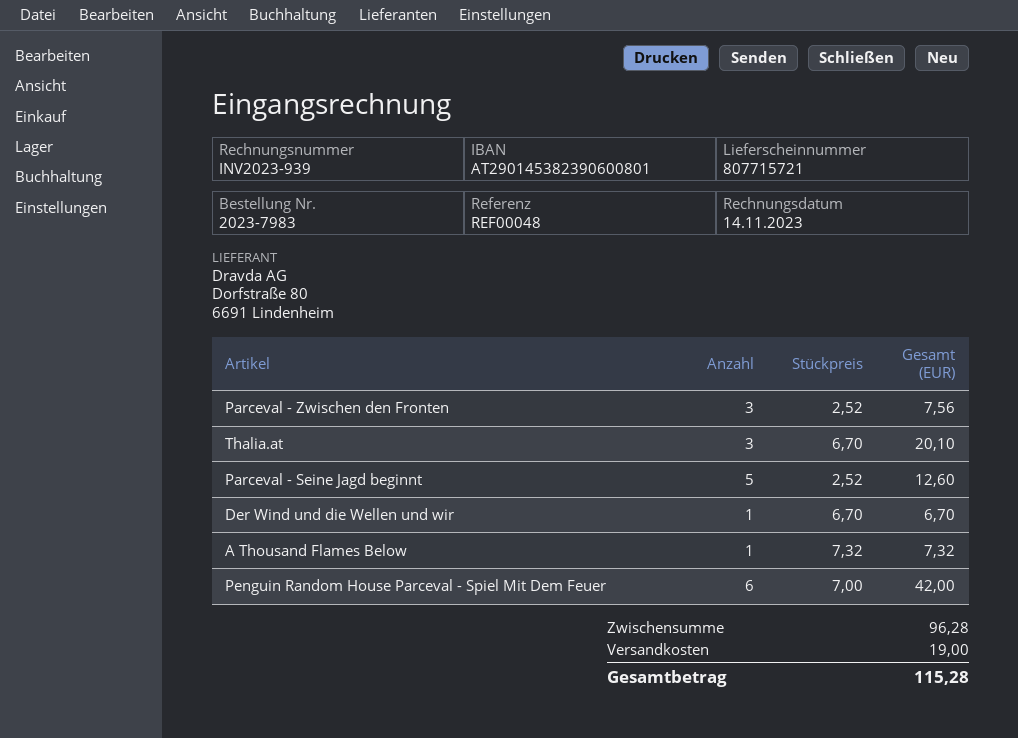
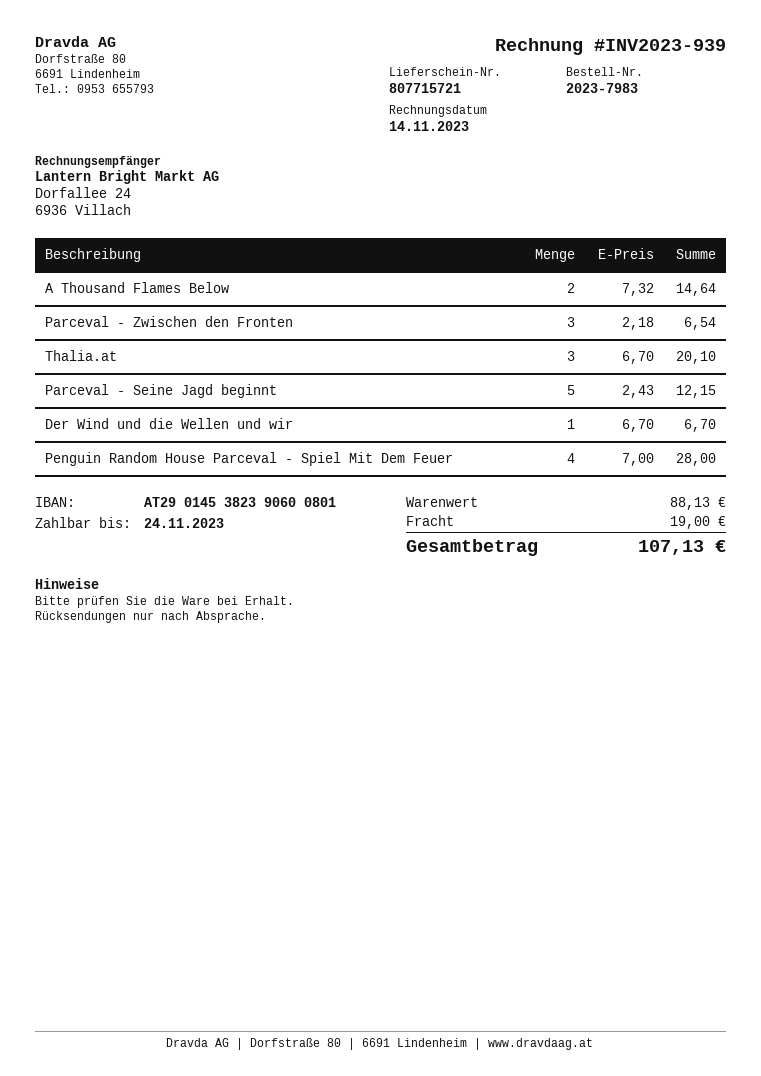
Parceval - Zwischen den Fronten: 3 x 2.52 = 7.56 -> 3 x 2.18 = 6.54
Parceval - Seine Jagd beginnt: 5 x 2.52 = 12.60 -> 5 x 2.43 = 12.15
A Thousand Flames Below: 1 x 7.32 = 7.32 -> 2 x 7.32 = 14.64
Penguin Random House Parceval - Spiel Mit Dem Feuer: 6 x 7.00 = 42.00 -> 4 x 7.00 = 28.00
subtotal: 96.28 -> 88.13
total: 115.28 -> 107.13

